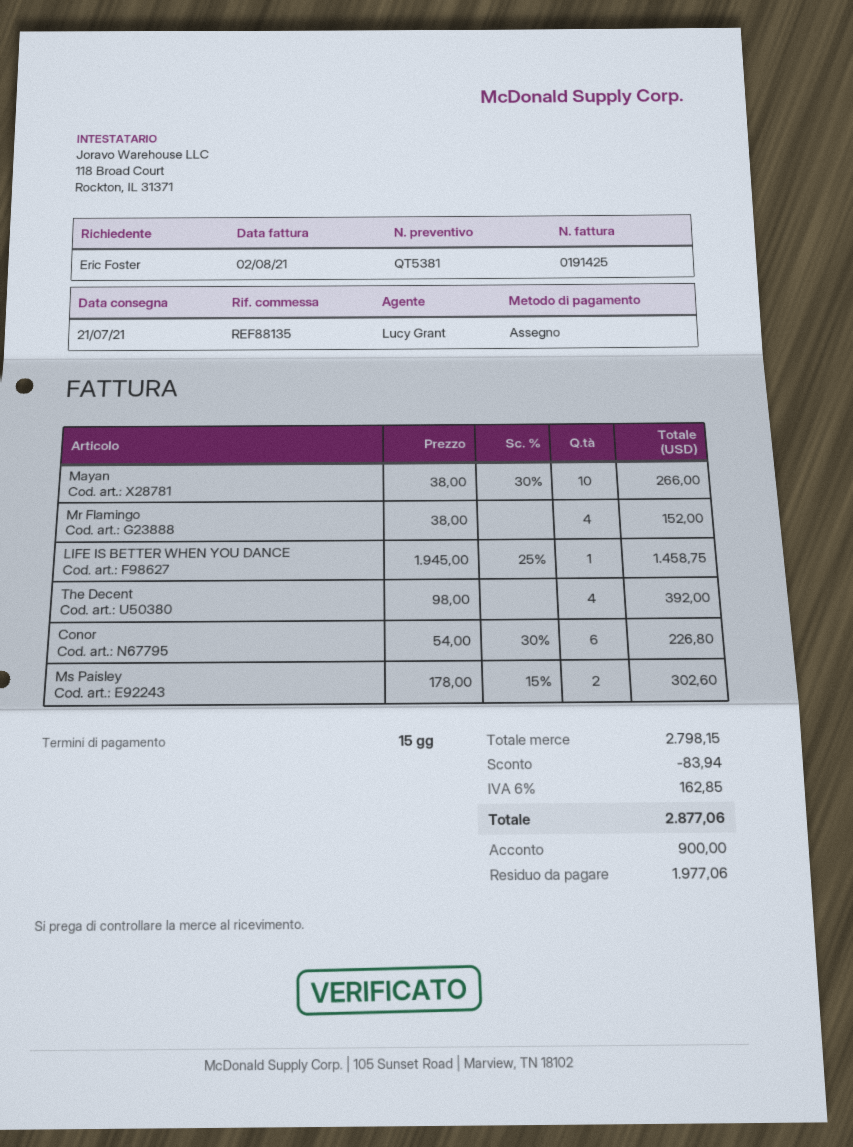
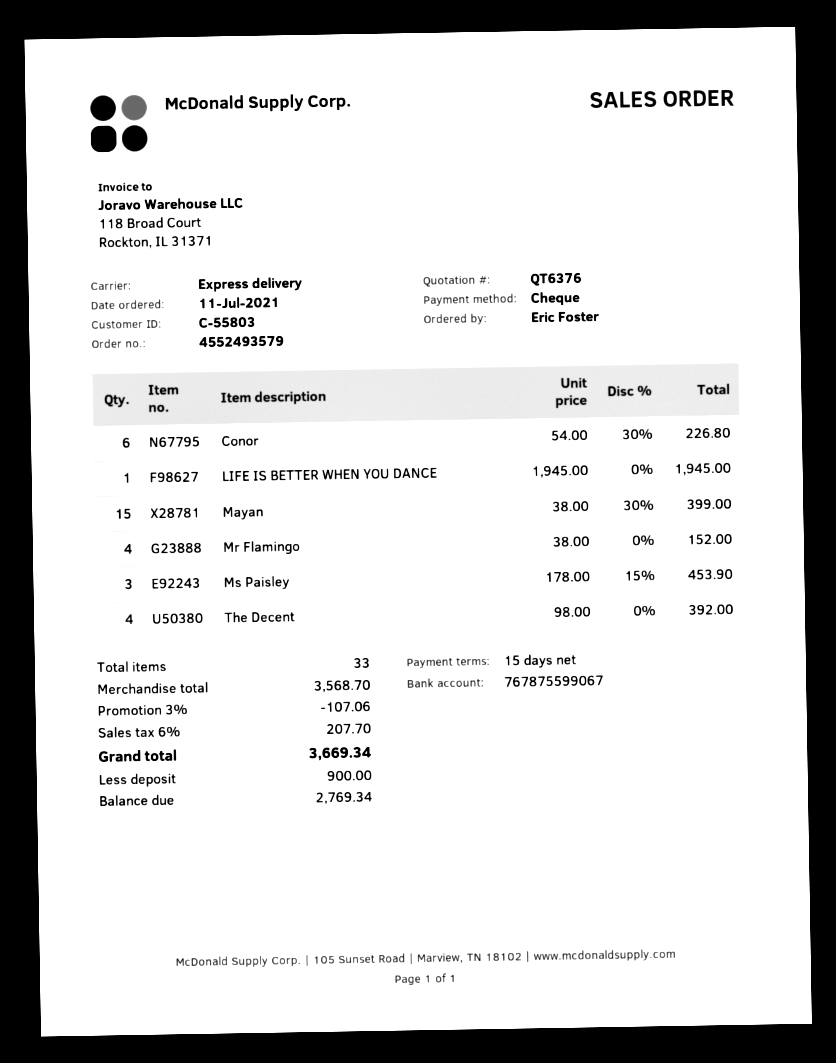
quote number: QT5381 -> QT6376
Mayan: 10 x 38.00 - 30% = 266.00 -> 15 x 38.00 - 30% = 399.00
LIFE IS BETTER WHEN YOU DANCE: 1 x 1945.00 - 25% = 1458.75 -> 1 x 1945.00 = 1945.00
Ms Paisley: 2 x 178.00 - 15% = 302.60 -> 3 x 178.00 - 15% = 453.90
subtotal: 2798.15 -> 3568.70
discount: 83.94 -> 107.06
tax: 6% = 162.85 -> 6% = 207.70
total: 2877.06 -> 3669.34
balance: 1977.06 -> 2769.34

